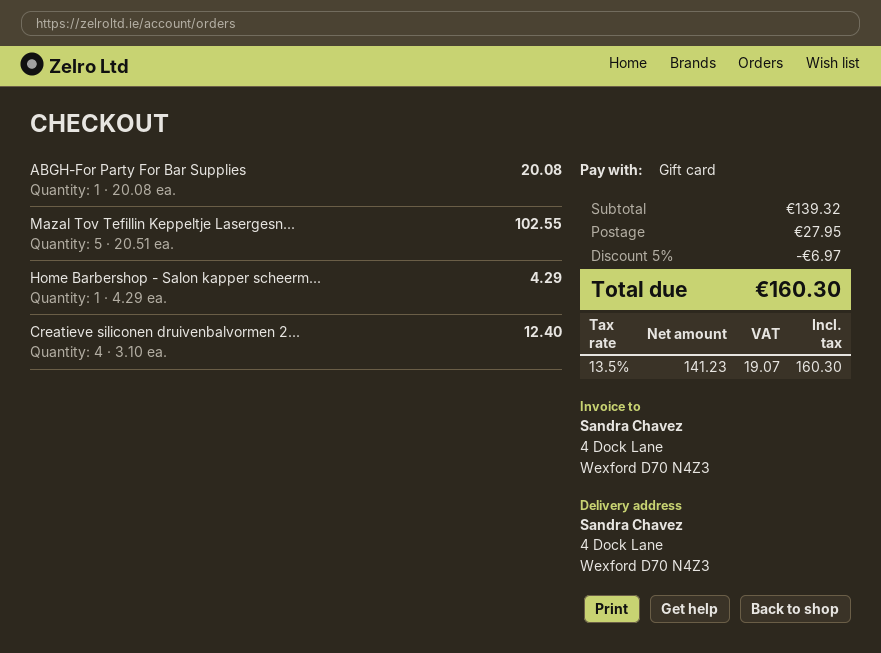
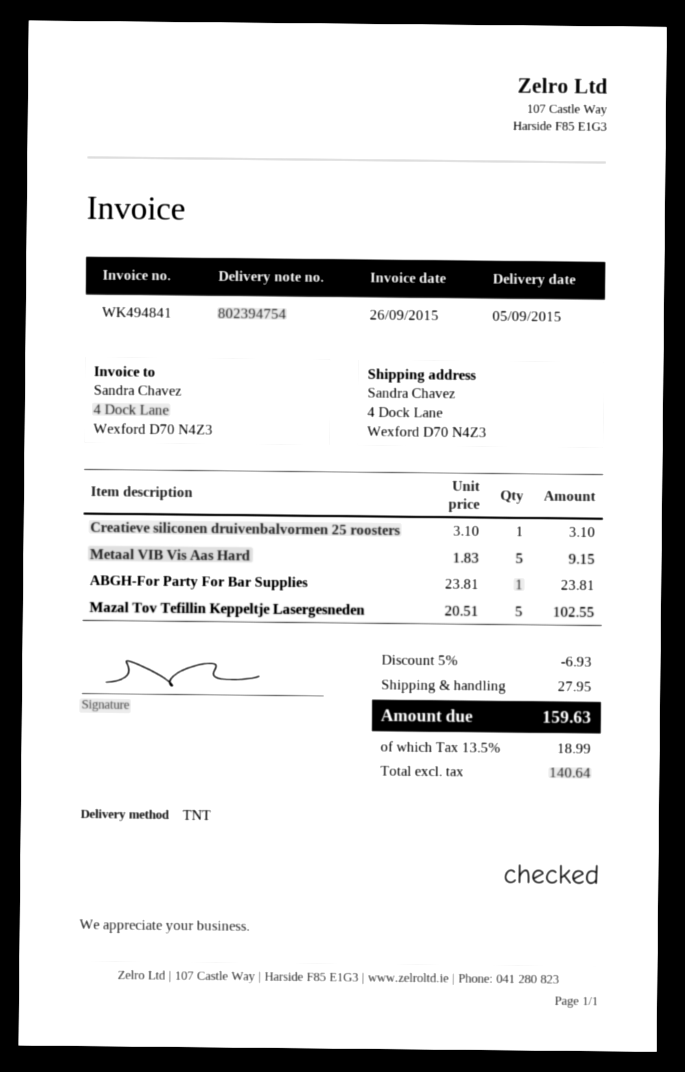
ABGH-For Party For Bar Supplies: 1 x 20.08 = 20.08 -> 1 x 23.81 = 23.81
Home Barbershop - Salon kapper scheerm...: 1 x 4.29 = 4.29 -> none
Creatieve siliconen druivenbalvormen 2...: 4 x 3.10 = 12.40 -> 1 x 3.10 = 3.10
Metaal VIB Vis Aas Hard: none -> 5 x 1.83 = 9.15
discount: 5% = 6.97 -> 5% = 6.93
net: 141.23 -> 140.64
tax: 13.5% = 19.07 -> 13.5% = 18.99
total: 160.30 -> 159.63

